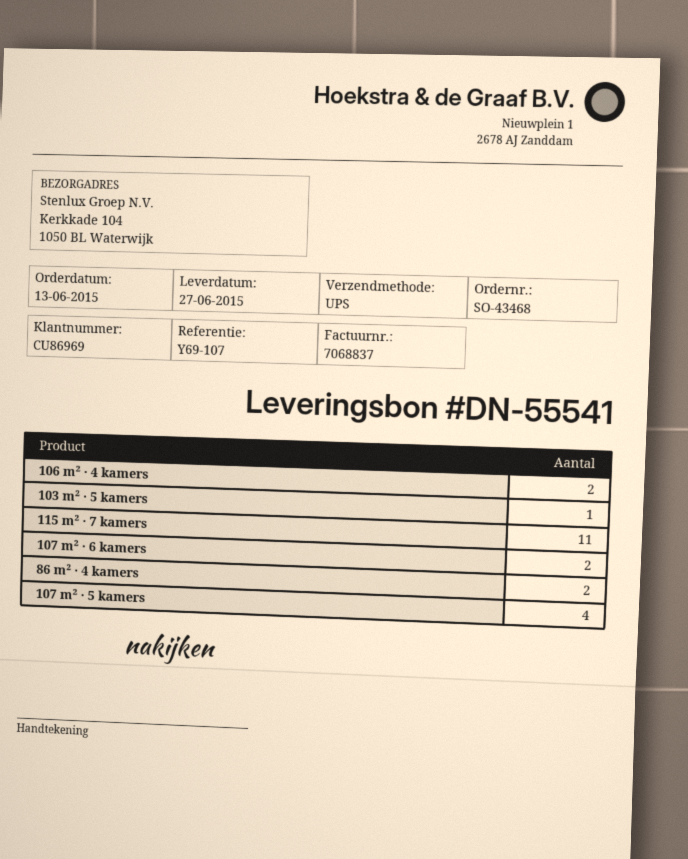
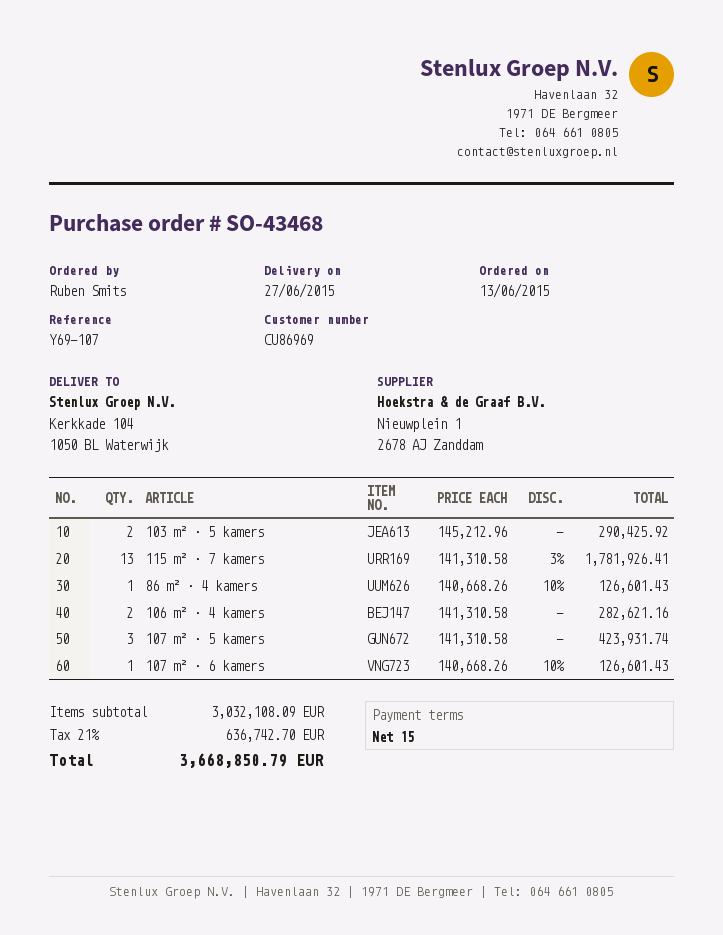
103 m² · 5 kamers: 1 -> 2
115 m² · 7 kamers: 11 -> 13
107 m² · 6 kamers: 2 -> 1
86 m² · 4 kamers: 2 -> 1
107 m² · 5 kamers: 4 -> 3

